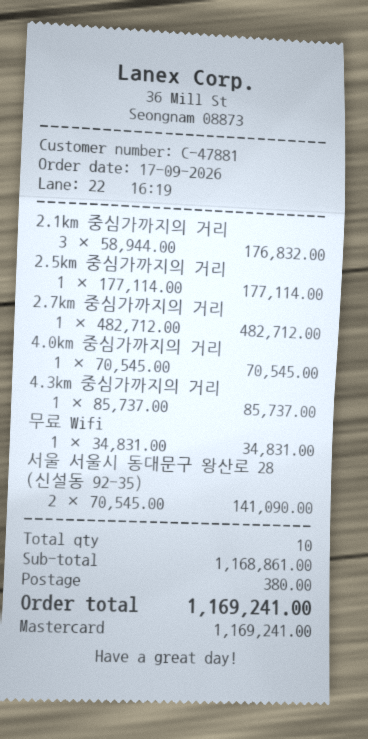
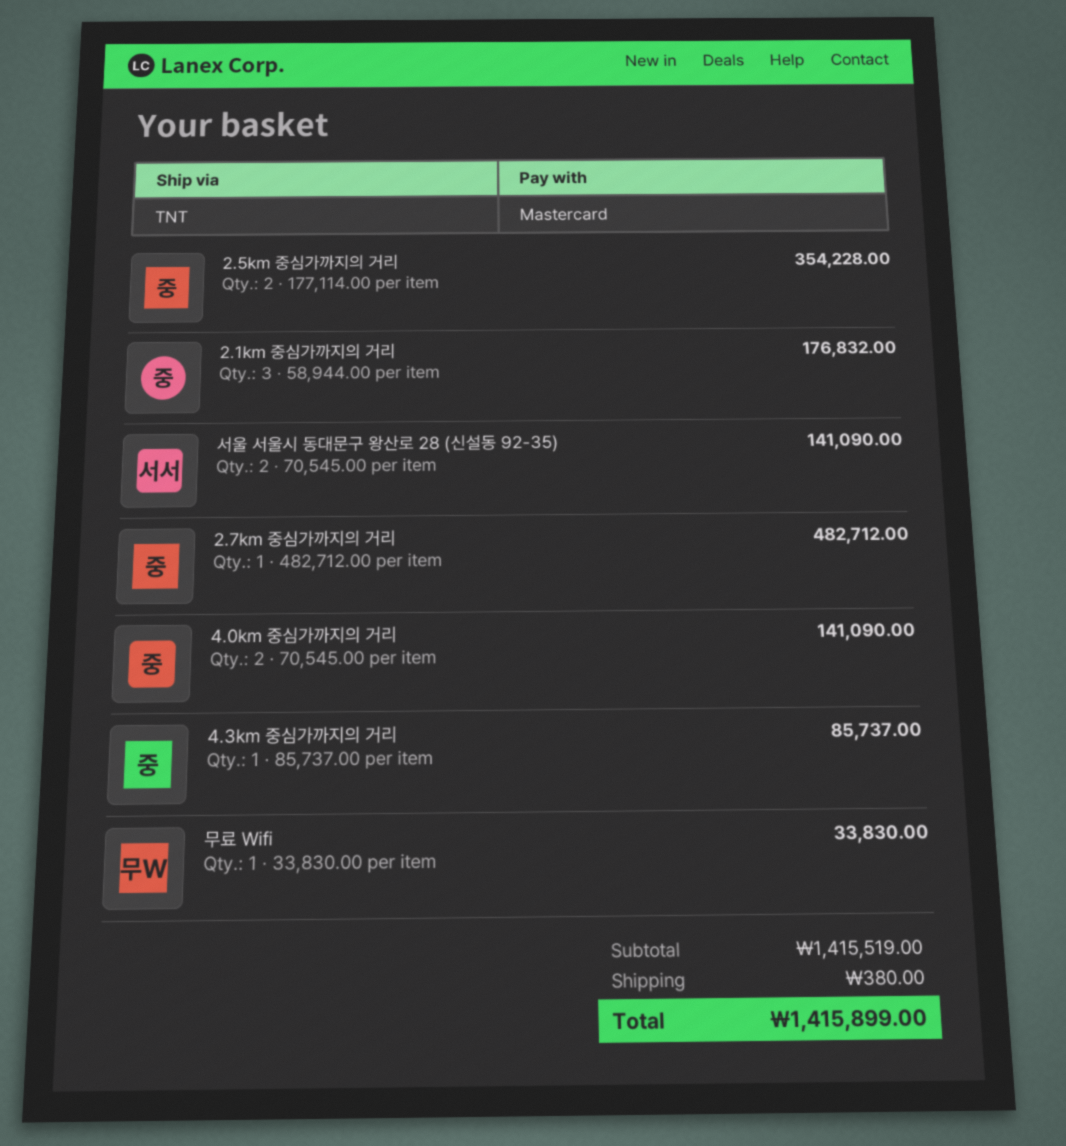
2.5km 중심가까지의 거리: 1 x 177114.00 = 177114.00 -> 2 x 177114.00 = 354228.00
4.0km 중심가까지의 거리: 1 x 70545.00 = 70545.00 -> 2 x 70545.00 = 141090.00
무료 Wifi: 1 x 34831.00 = 34831.00 -> 1 x 33830.00 = 33830.00
subtotal: 1168861.00 -> 1415519.00
total: 1169241.00 -> 1415899.00

